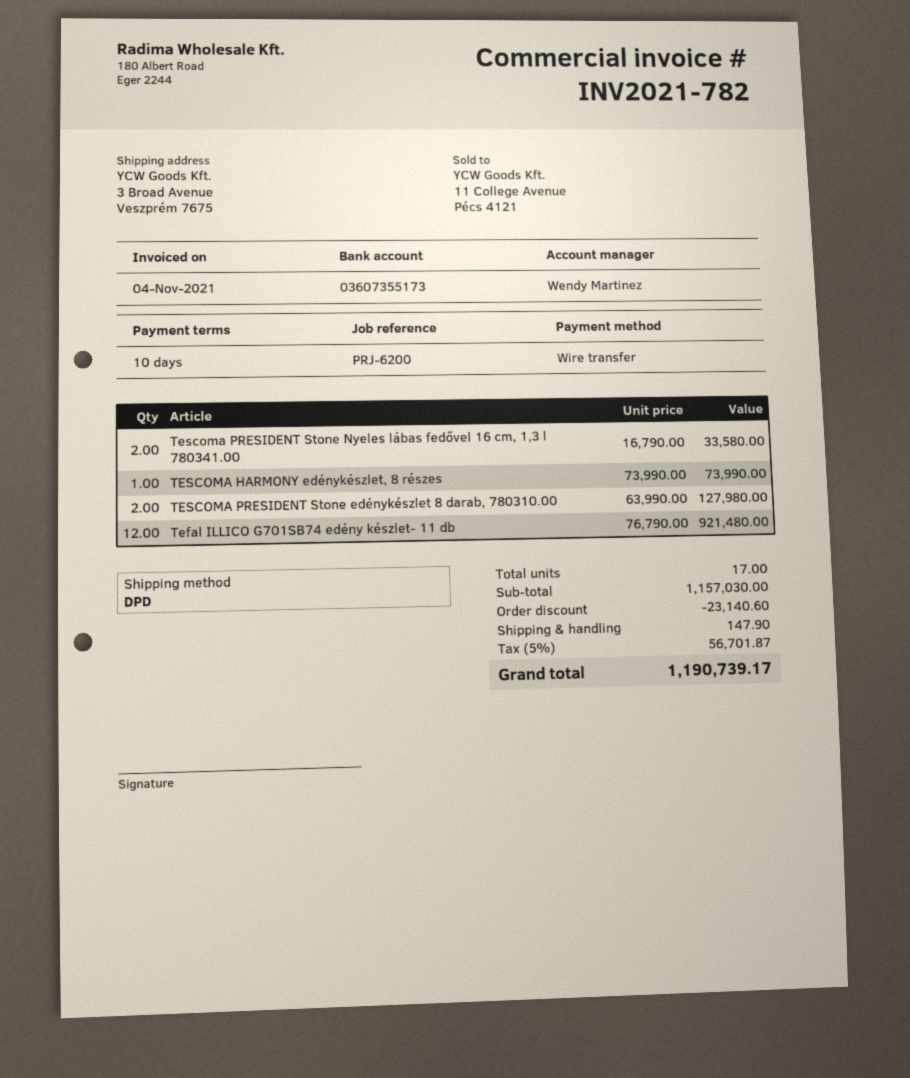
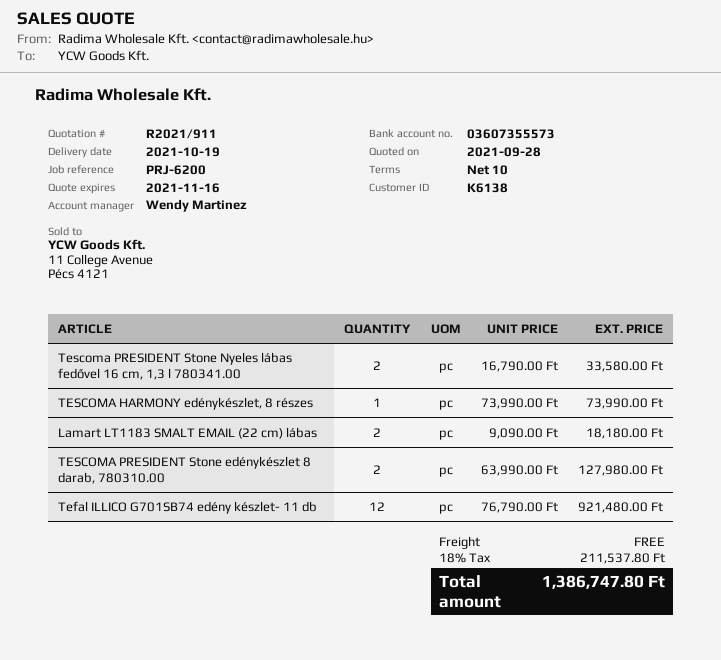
bank account: 03607355173 -> 03607355573
Lamart LT1183 SMALT EMAIL (22 cm) lábas: none -> 2 x 9090.00 = 18180.00
discount: 23140.60 -> none
shipping: 147.90 -> 0.00
tax: 5% = 56701.87 -> 18% = 211537.80
total: 1190739.17 -> 1386747.80

